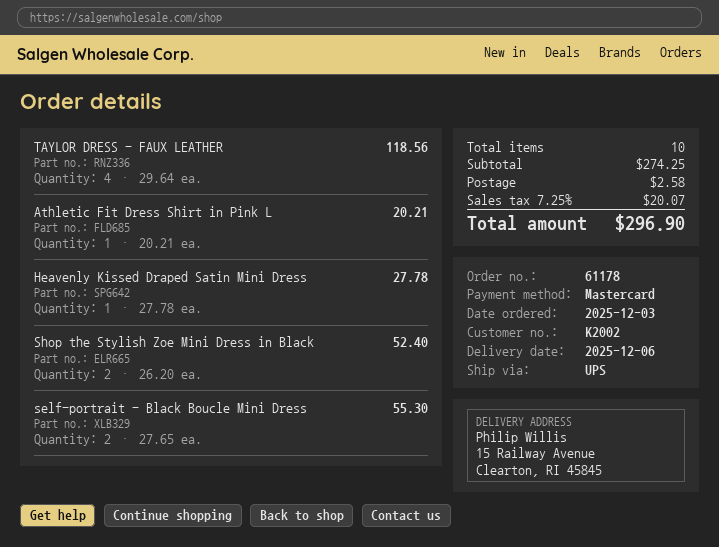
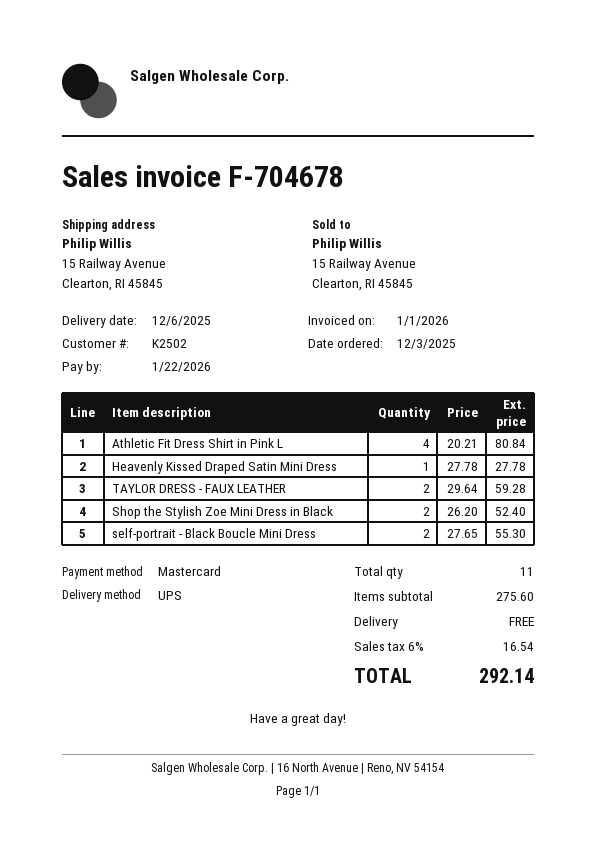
customer number: K2002 -> K2502
TAYLOR DRESS - FAUX LEATHER: 4 x 29.64 = 118.56 -> 2 x 29.64 = 59.28
Athletic Fit Dress Shirt in Pink L: 1 x 20.21 = 20.21 -> 4 x 20.21 = 80.84
total quantity: 10 -> 11
subtotal: 274.25 -> 275.60
shipping: 2.58 -> 0.00
tax: 7.25% = 20.07 -> 6% = 16.54
total: 296.90 -> 292.14

